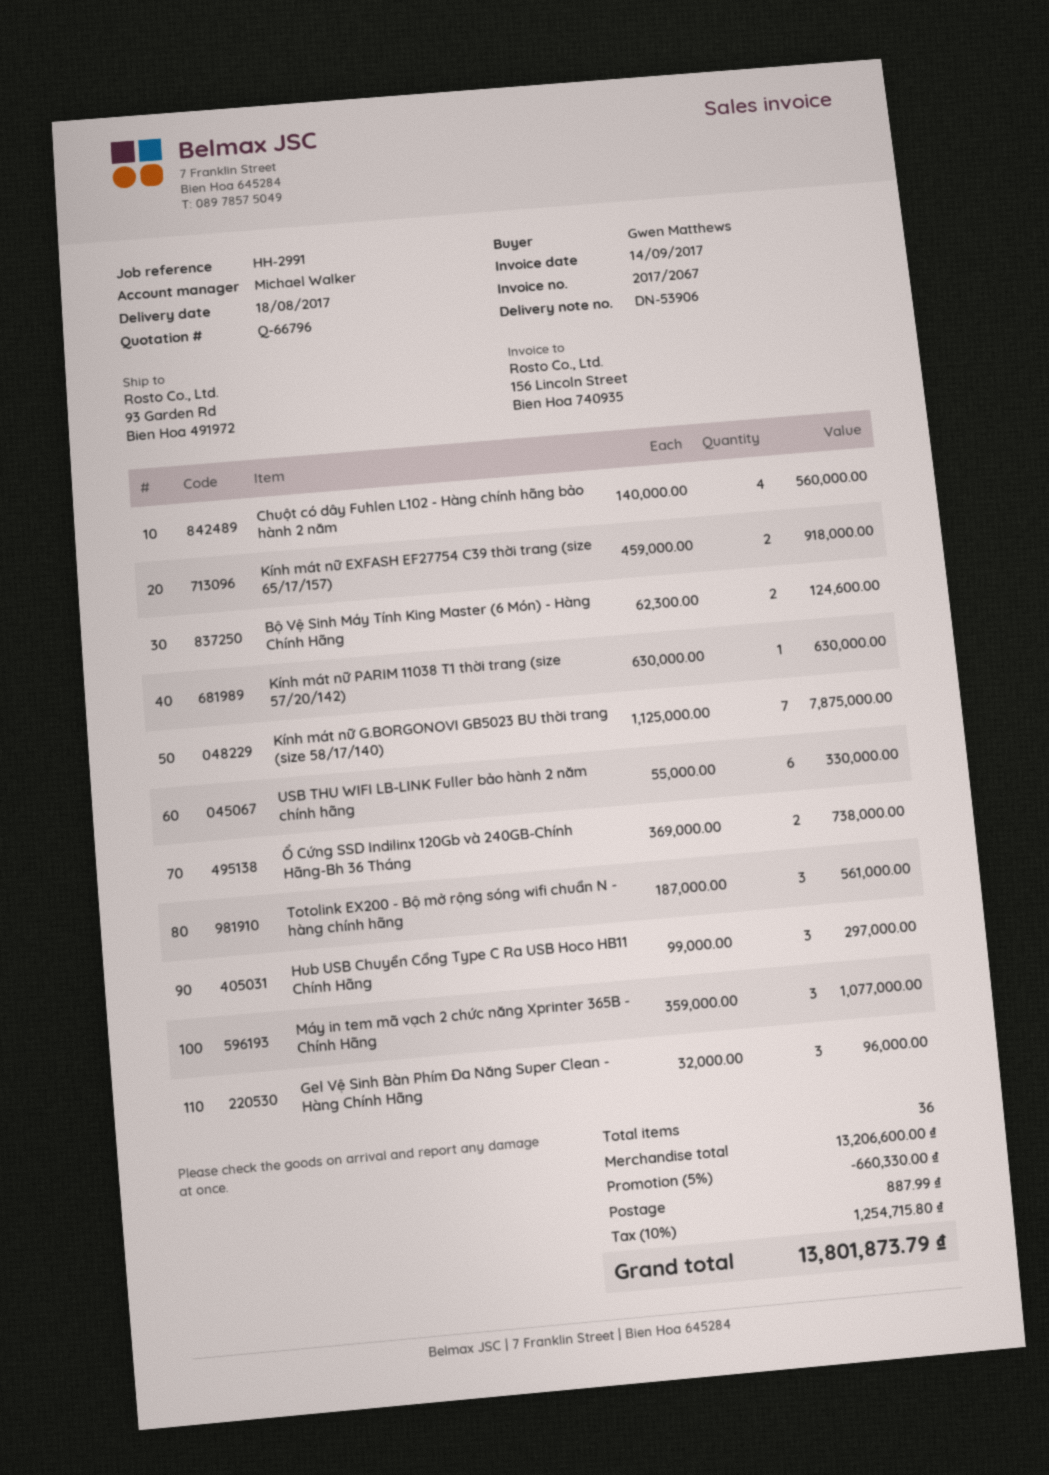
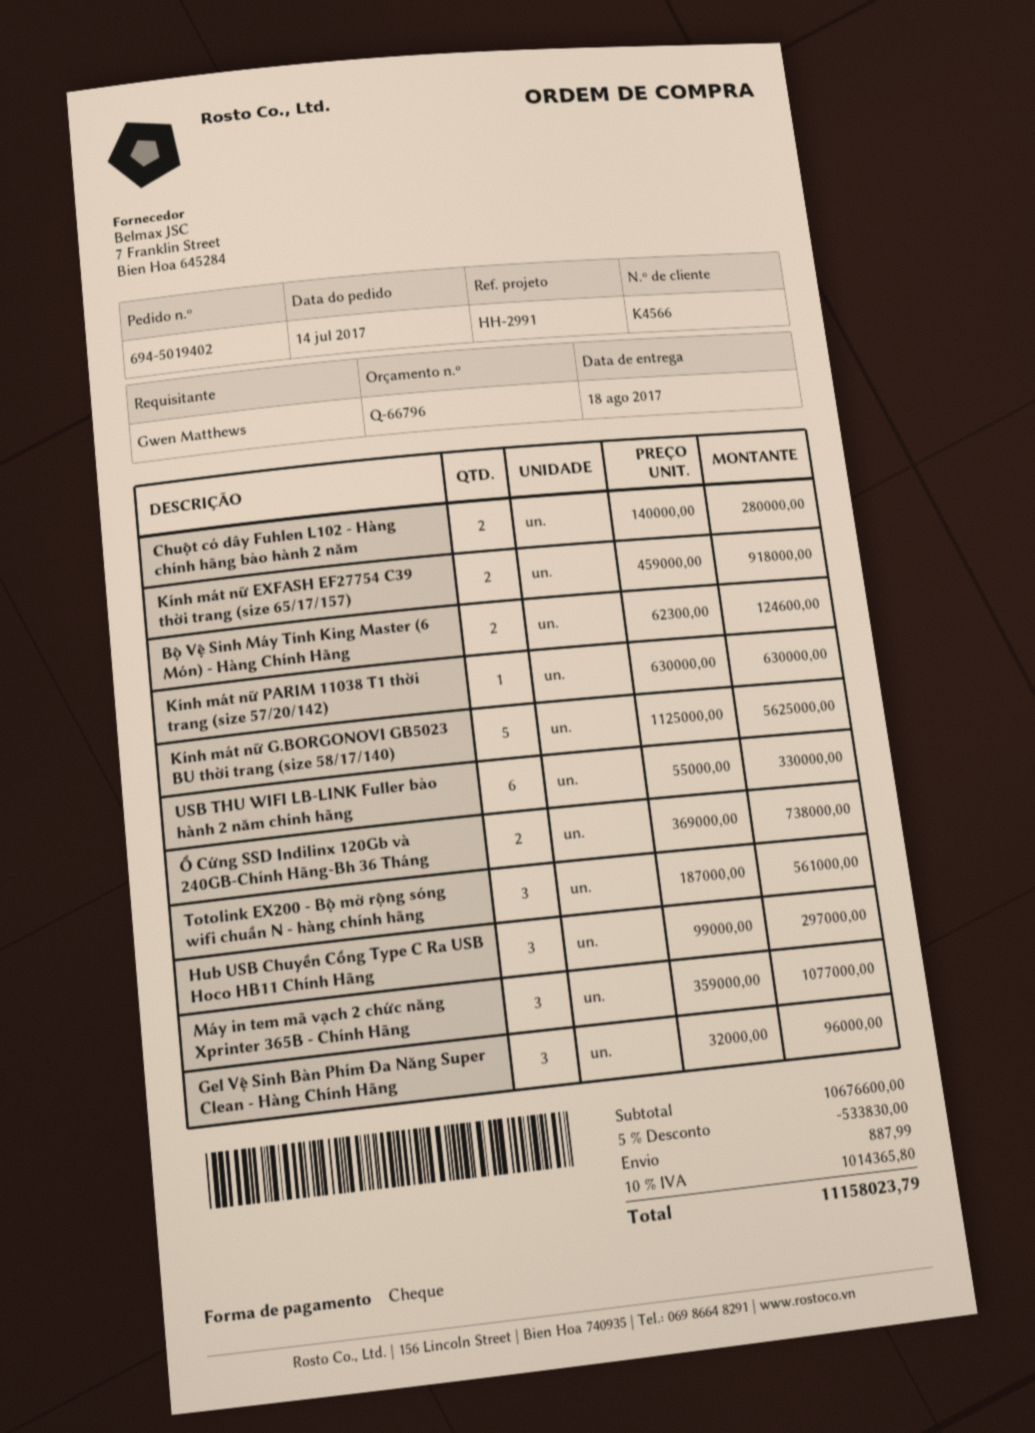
Chuột có dây Fuhlen L102 - Hàng chính hãng bảo hành 2 năm: 4 x 140000.00 = 560000.00 -> 2 x 140000.00 = 280000.00
Kính mát nữ G.BORGONOVI GB5023 BU thời trang (size 58/17/140): 7 x 1125000.00 = 7875000.00 -> 5 x 1125000.00 = 5625000.00
subtotal: 13206600.00 -> 10676600.00
discount: 5% = 660330.00 -> 5% = 533830.00
tax: 10% = 1254715.80 -> 10% = 1014365.80
total: 13801873.79 -> 11158023.79

